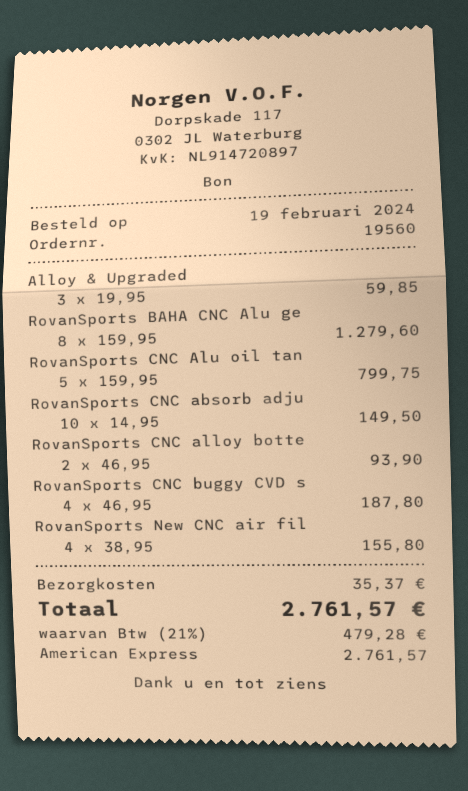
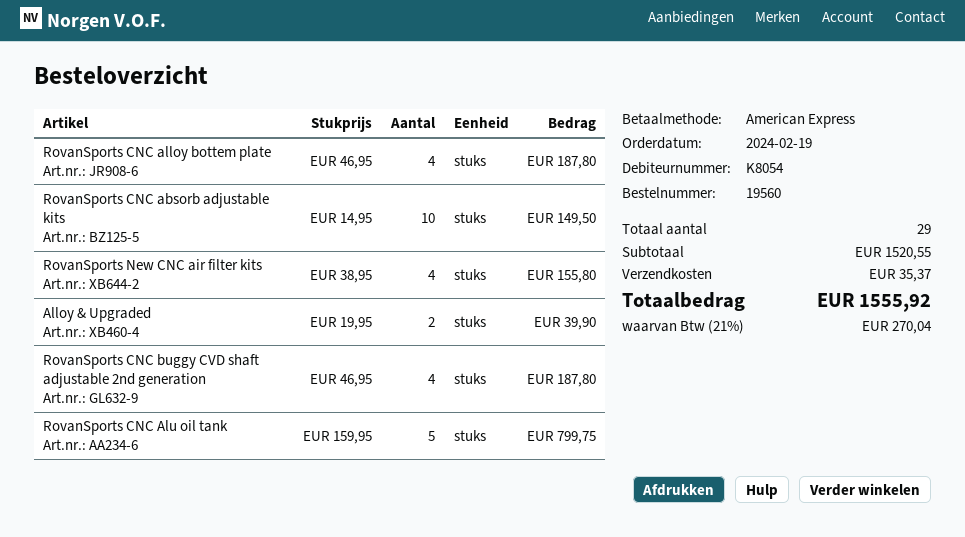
Alloy & Upgraded: 3 x 19.95 = 59.85 -> 2 x 19.95 = 39.90
RovanSports BAHA CNC Alu ge: 8 x 159.95 = 1279.60 -> none
RovanSports CNC alloy botte: 2 x 46.95 = 93.90 -> 4 x 46.95 = 187.80
tax: 21% = 479.28 -> 21% = 270.04
total: 2761.57 -> 1555.92

